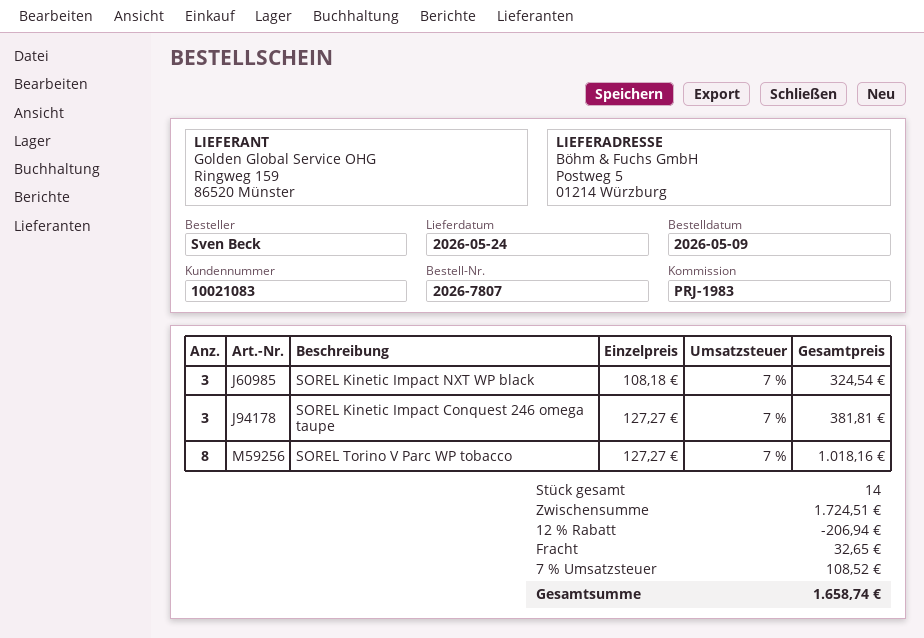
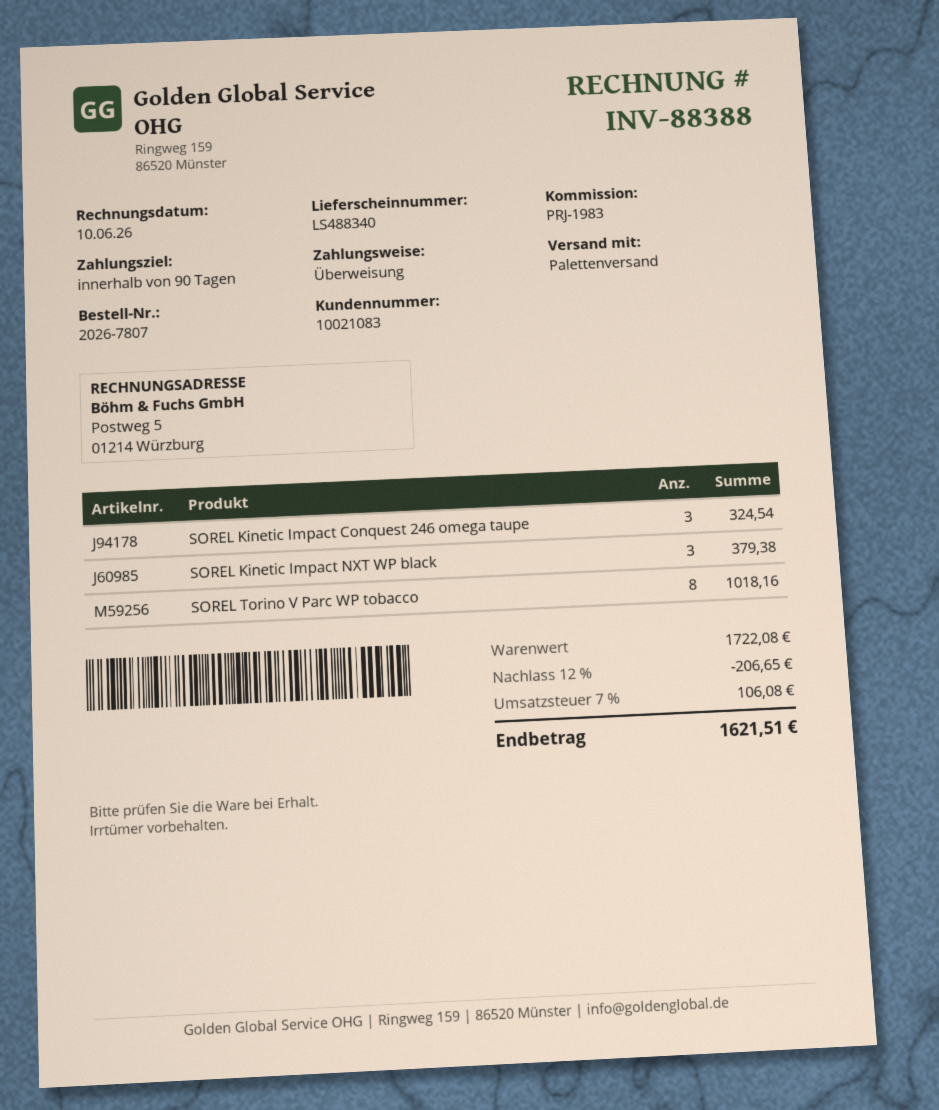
SOREL Kinetic Impact NXT WP black: 3 for 324.54 -> 3 for 379.38
SOREL Kinetic Impact Conquest 246 omega taupe: 3 for 381.81 -> 3 for 324.54
subtotal: 1724.51 -> 1722.08
discount: 12% = 206.94 -> 12% = 206.65
shipping: 32.65 -> none
tax: 7% = 108.52 -> 7% = 106.08
total: 1658.74 -> 1621.51

